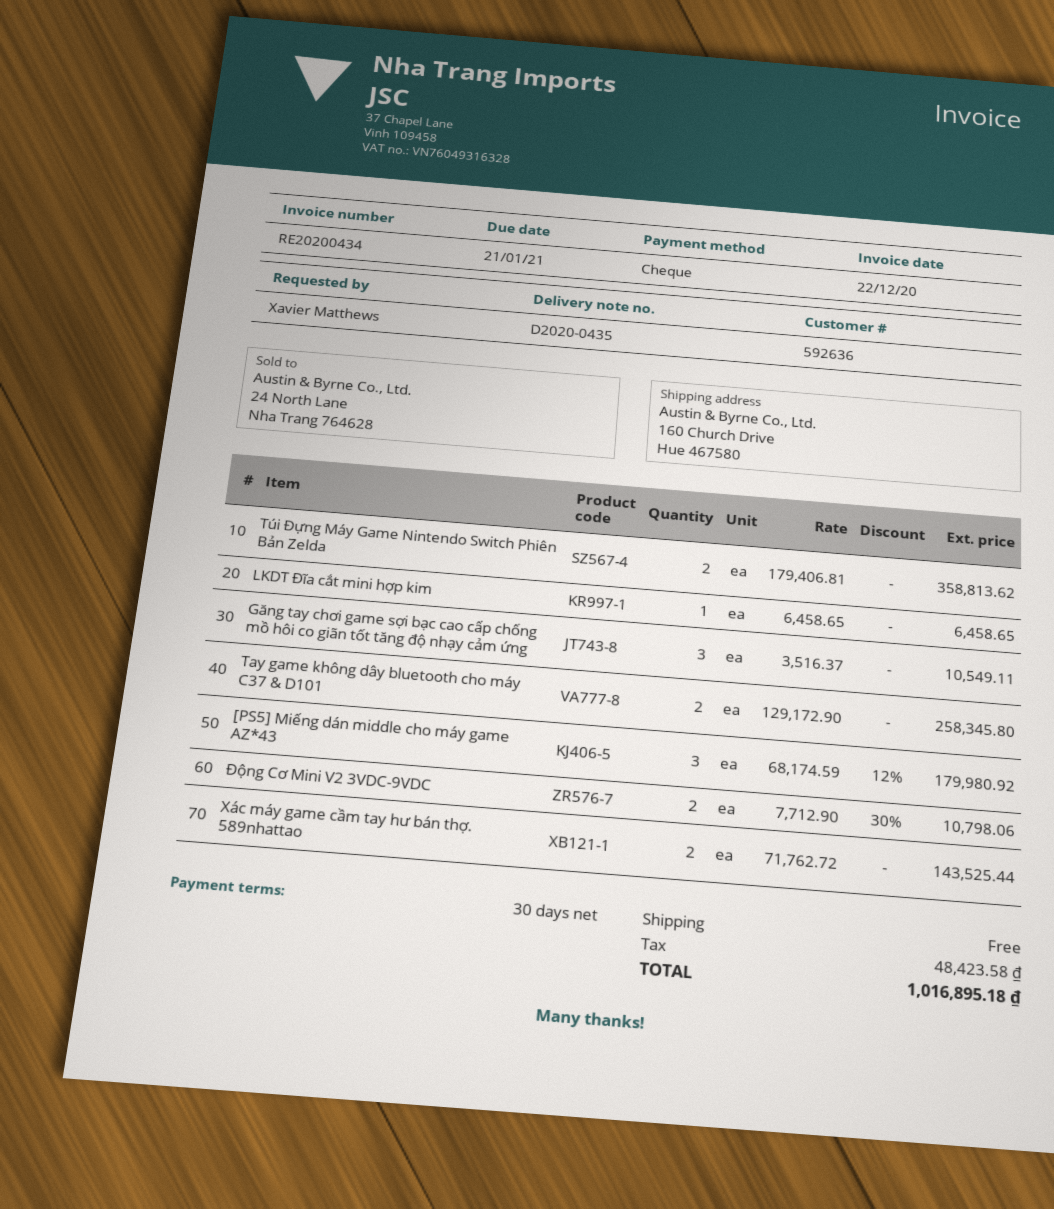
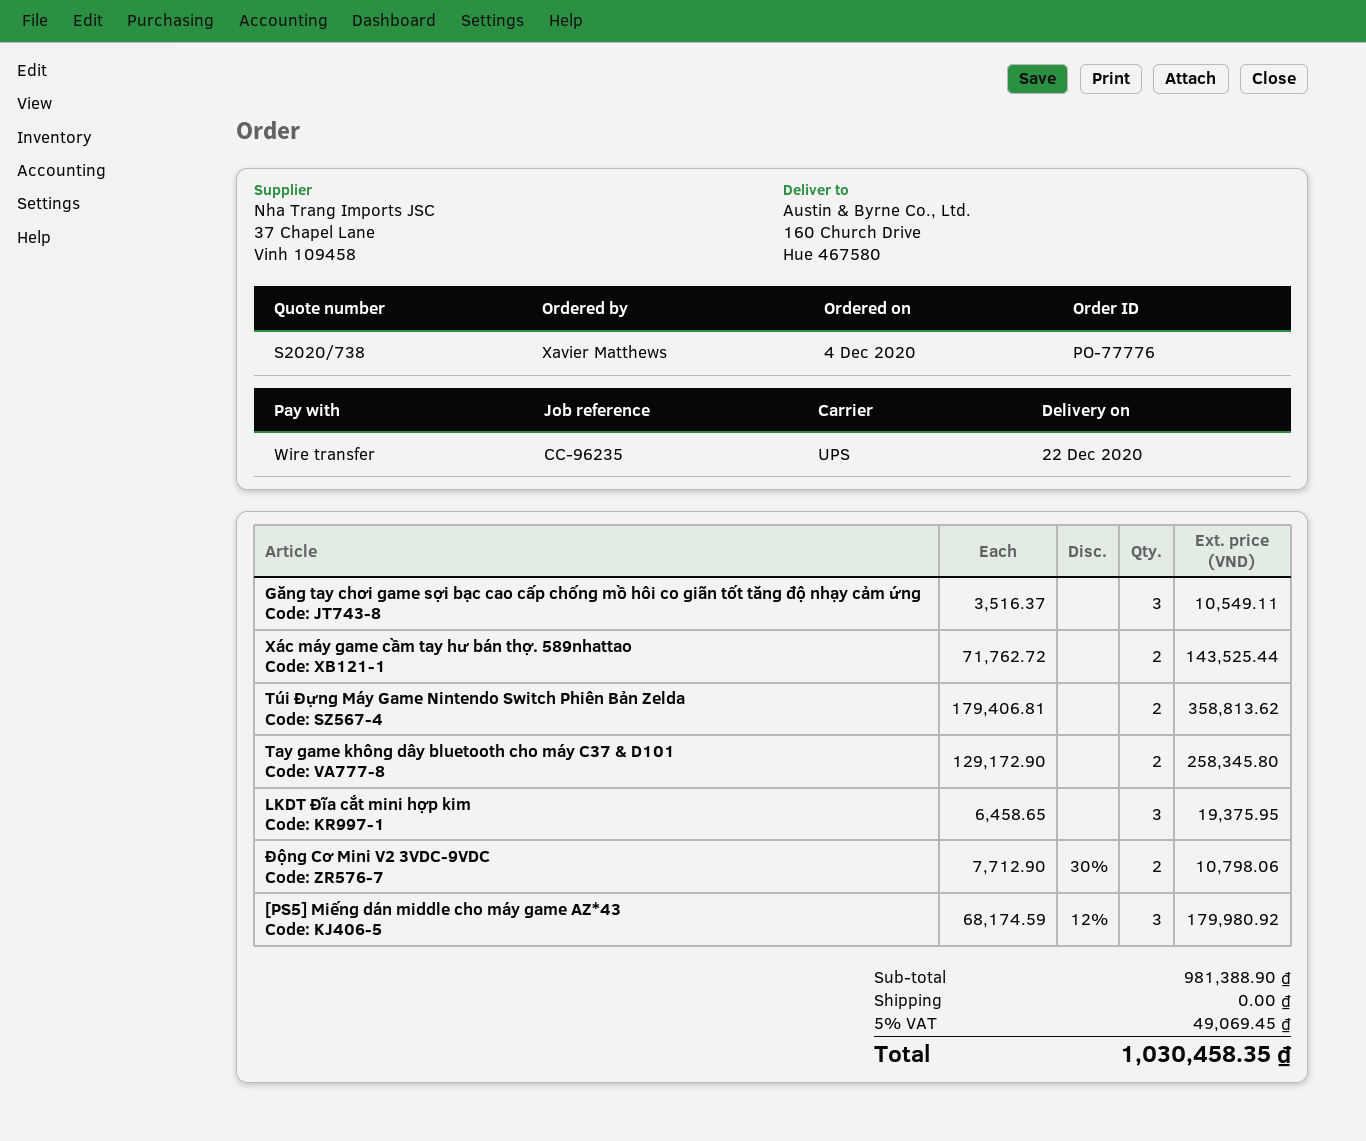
payment method: cheque -> bank transfer
LKDT Đĩa cắt mini hợp kim: 1 x 6458.65 = 6458.65 -> 3 x 6458.65 = 19375.95
tax: 48423.58 -> 49069.45
total: 1016895.18 -> 1030458.35

